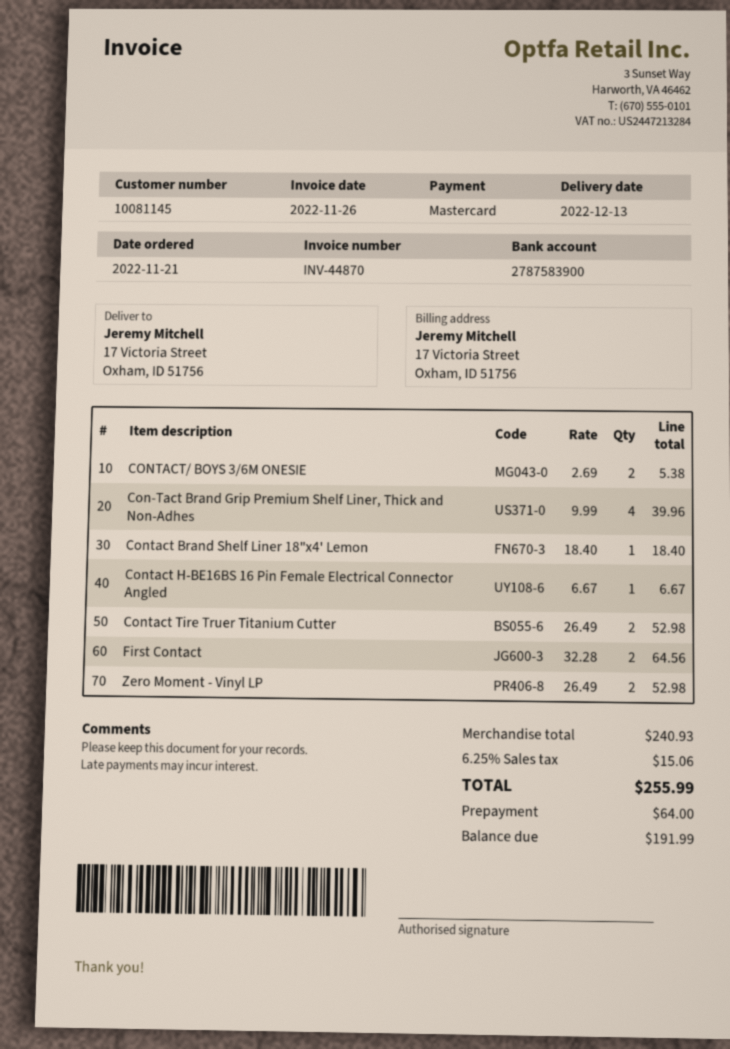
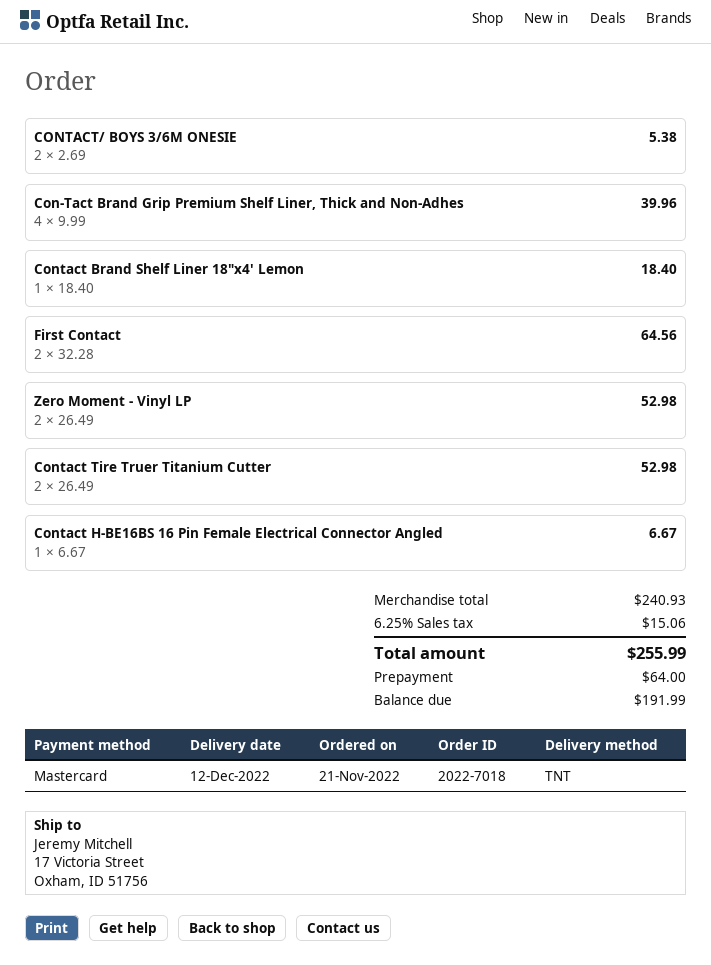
delivery date: 2022-12-13 -> 2022-12-12

